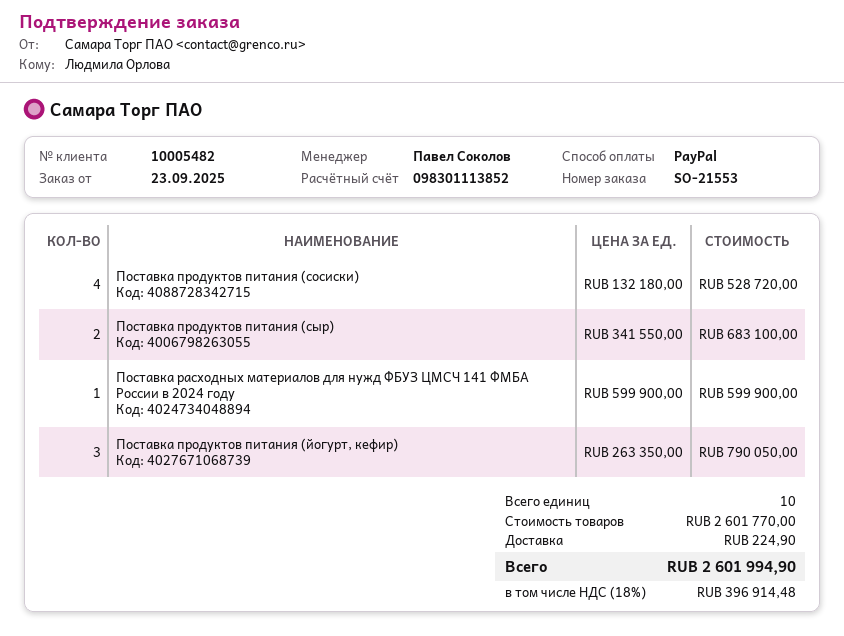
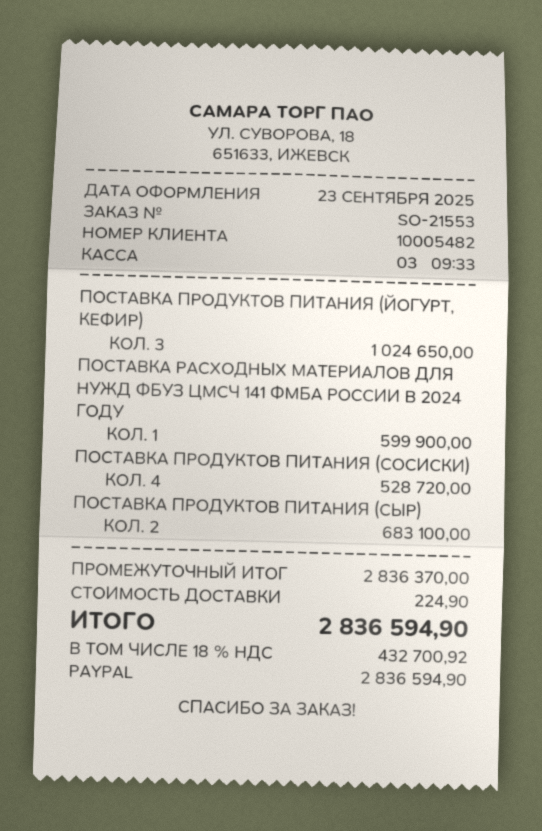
Поставка продуктов питания (йогурт, кефир): 3 for 790050.00 -> 3 for 1024650.00
subtotal: 2601770.00 -> 2836370.00
tax: 18% = 396914.48 -> 18% = 432700.92
total: 2601994.90 -> 2836594.90

